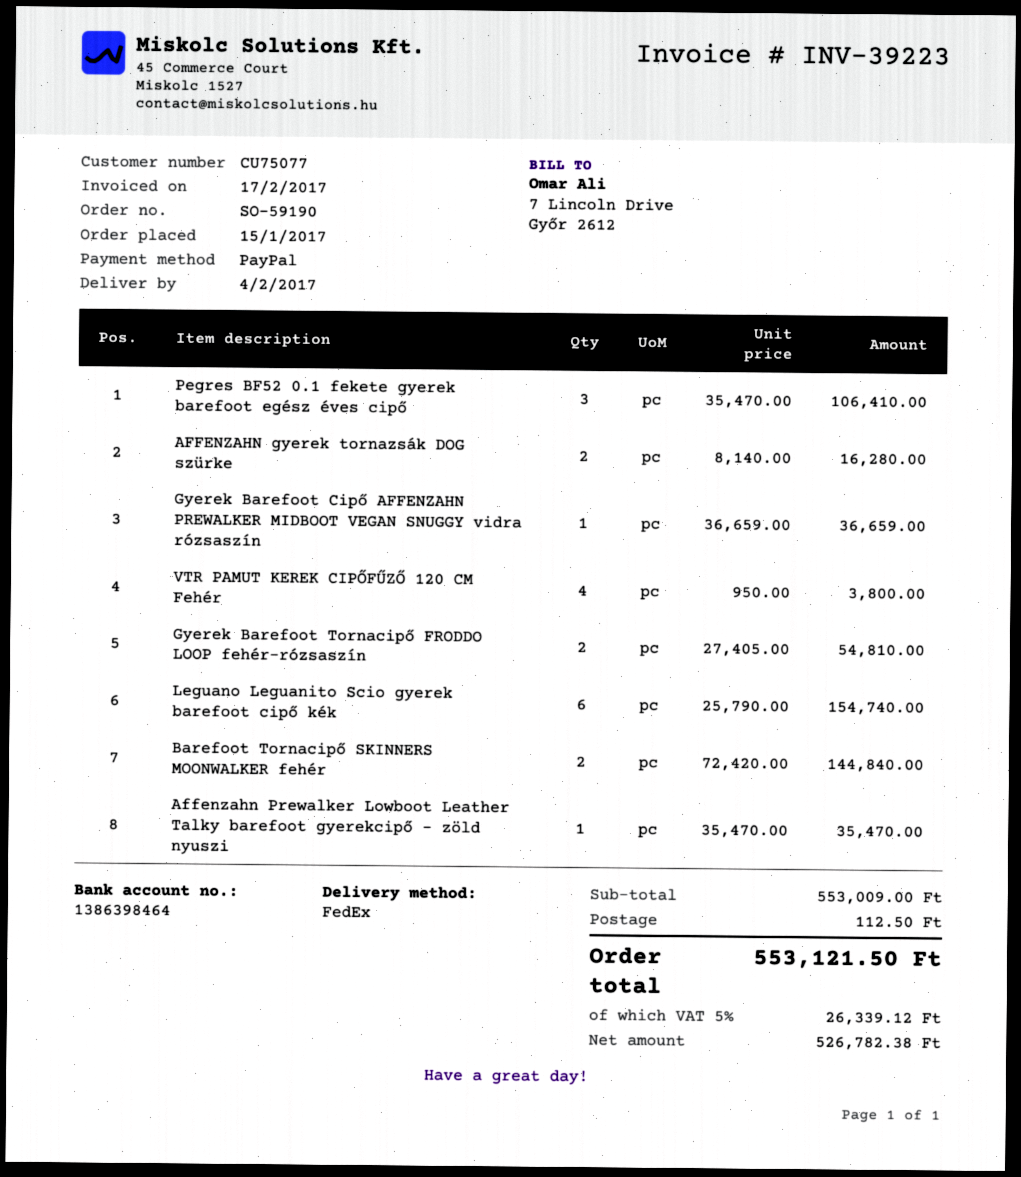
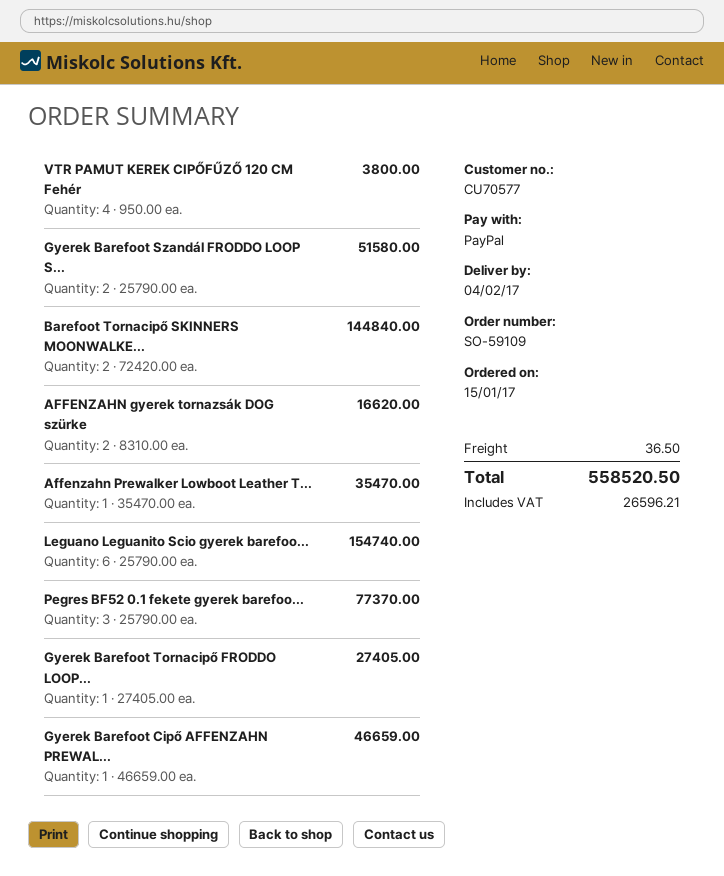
order number: SO-59190 -> SO-59109
customer number: CU75077 -> CU70577
Pegres BF52 0.1 fekete gyerek barefoot egész éves cipő: 3 x 35470.00 = 106410.00 -> 3 x 25790.00 = 77370.00
AFFENZAHN gyerek tornazsák DOG szürke: 2 x 8140.00 = 16280.00 -> 2 x 8310.00 = 16620.00
Gyerek Barefoot Cipő AFFENZAHN PREWALKER MIDBOOT VEGAN SNUGGY vidra rózsaszín: 1 x 36659.00 = 36659.00 -> 1 x 46659.00 = 46659.00
Gyerek Barefoot Tornacipő FRODDO LOOP fehér-rózsaszín: 2 x 27405.00 = 54810.00 -> 1 x 27405.00 = 27405.00
Gyerek Barefoot Szandál FRODDO LOOP S...: none -> 2 x 25790.00 = 51580.00
shipping: 112.50 -> 36.50
tax: 26339.12 -> 26596.21
total: 553121.50 -> 558520.50

